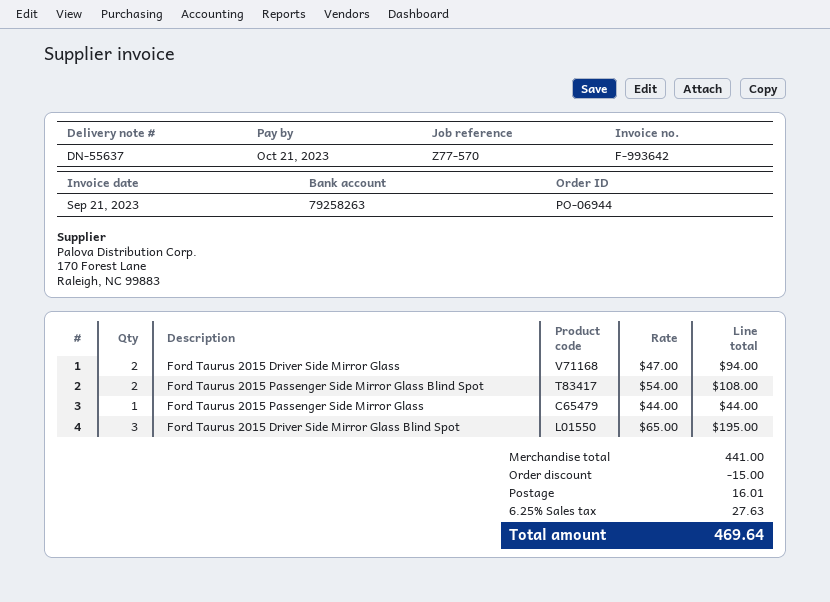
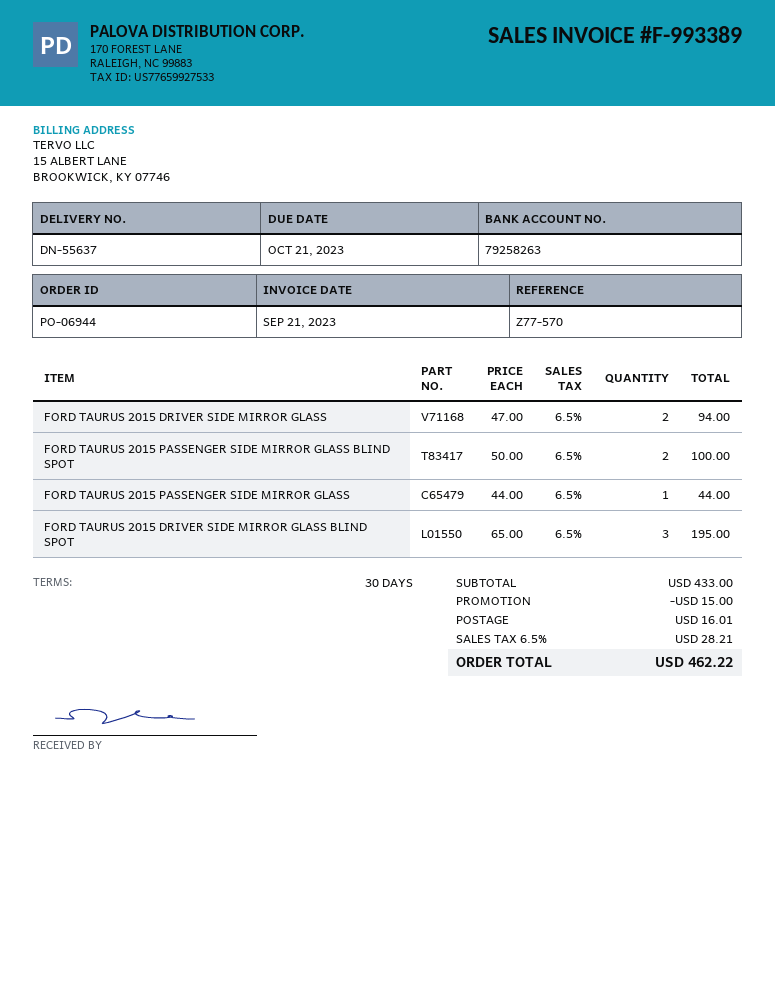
invoice number: F-993642 -> F-993389
Ford Taurus 2015 Passenger Side Mirror Glass Blind Spot: 2 x 54.00 = 108.00 -> 2 x 50.00 = 100.00
subtotal: 441.00 -> 433.00
tax: 6.25% = 27.63 -> 6.5% = 28.21
total: 469.64 -> 462.22

